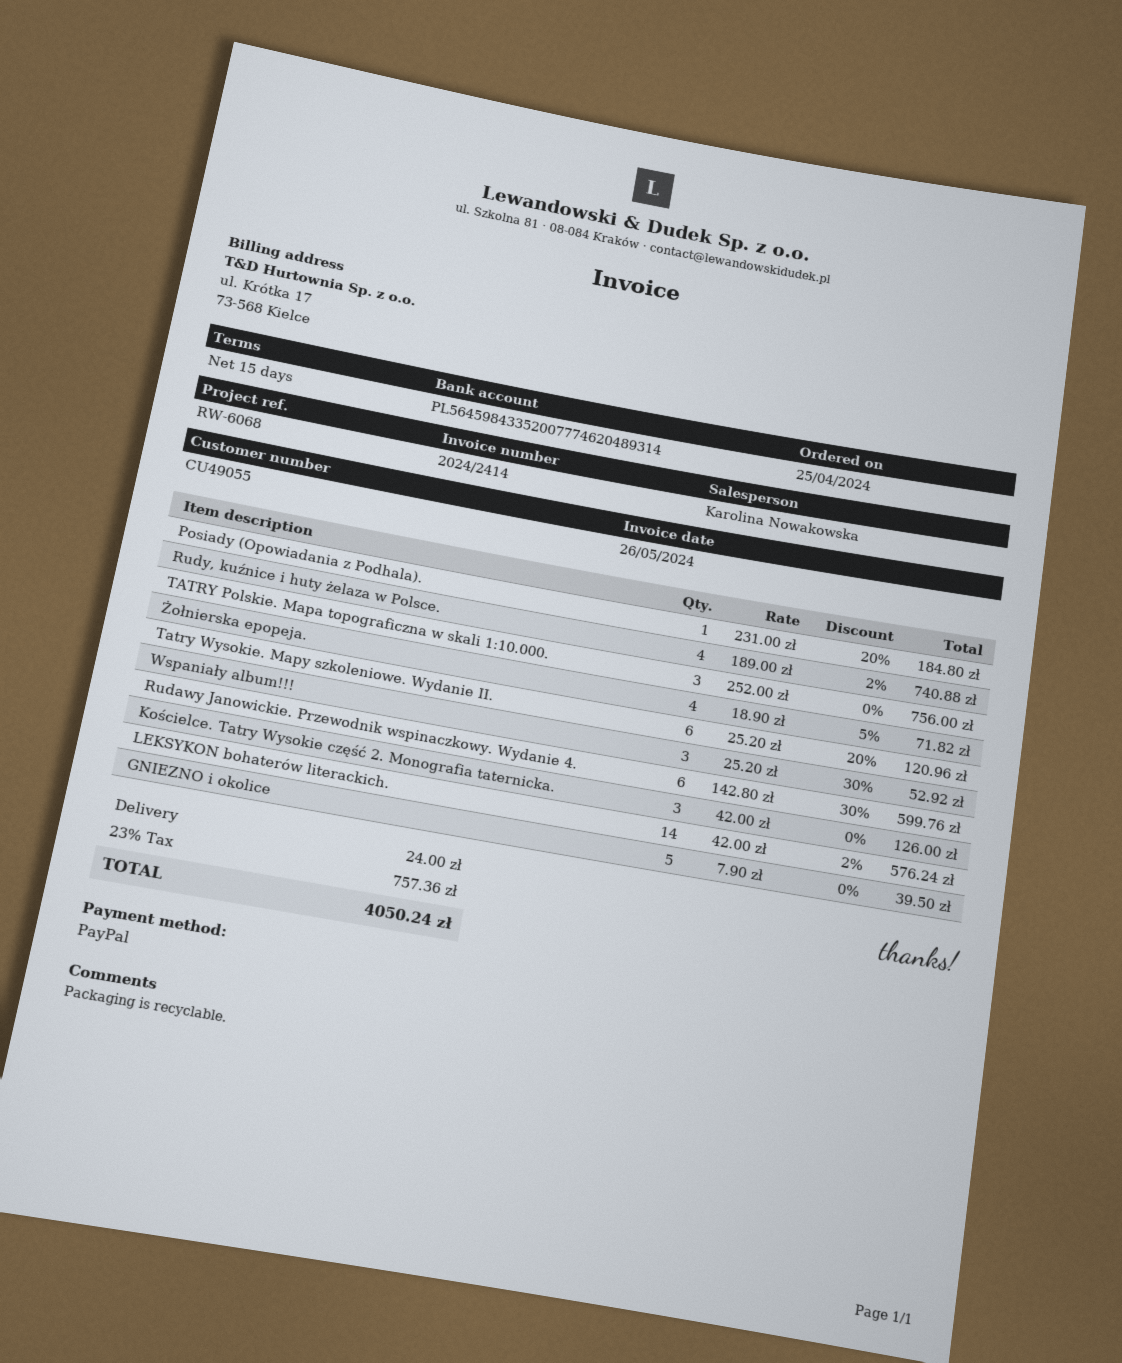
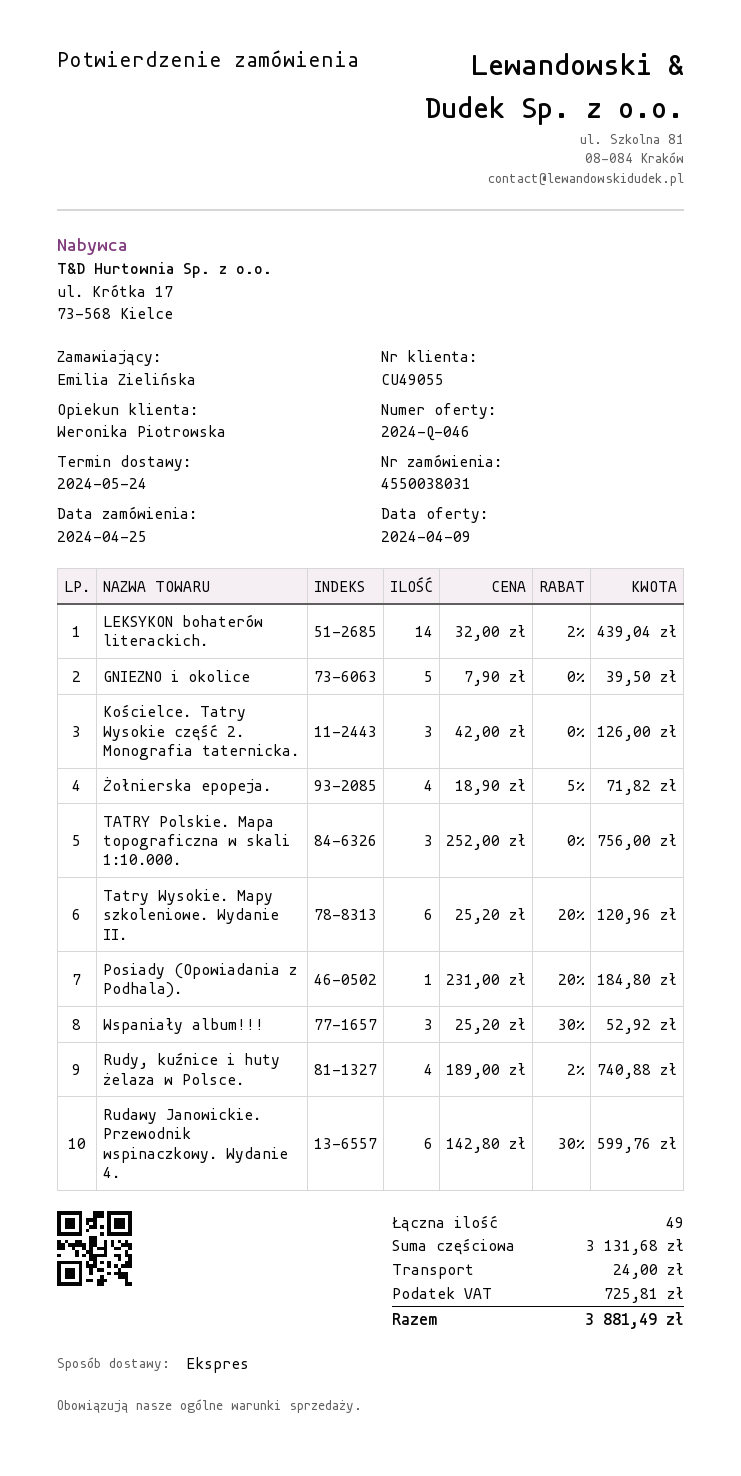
sales rep: Karolina Nowakowska -> Weronika Piotrowska
LEKSYKON bohaterów literackich.: 14 x 42.00 - 2% = 576.24 -> 14 x 32.00 - 2% = 439.04
tax: 757.36 -> 725.81
total: 4050.24 -> 3881.49

